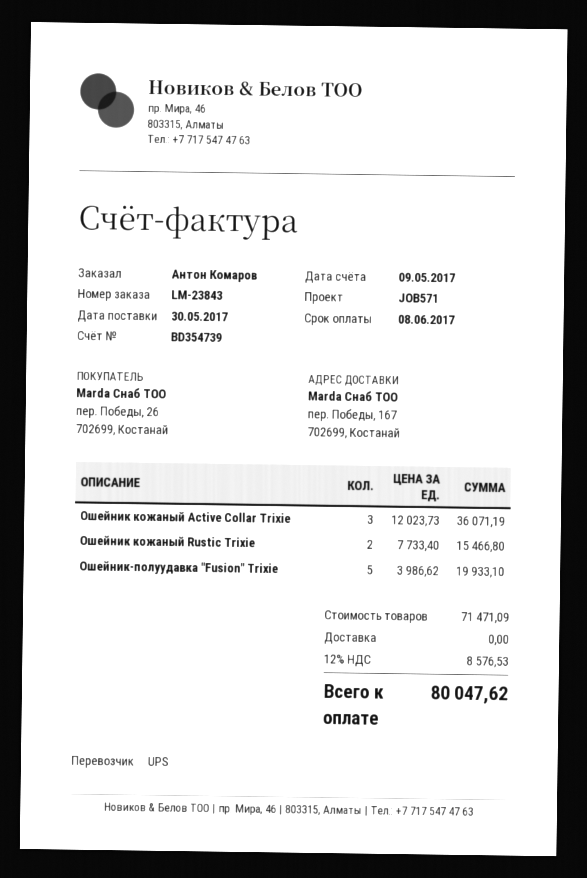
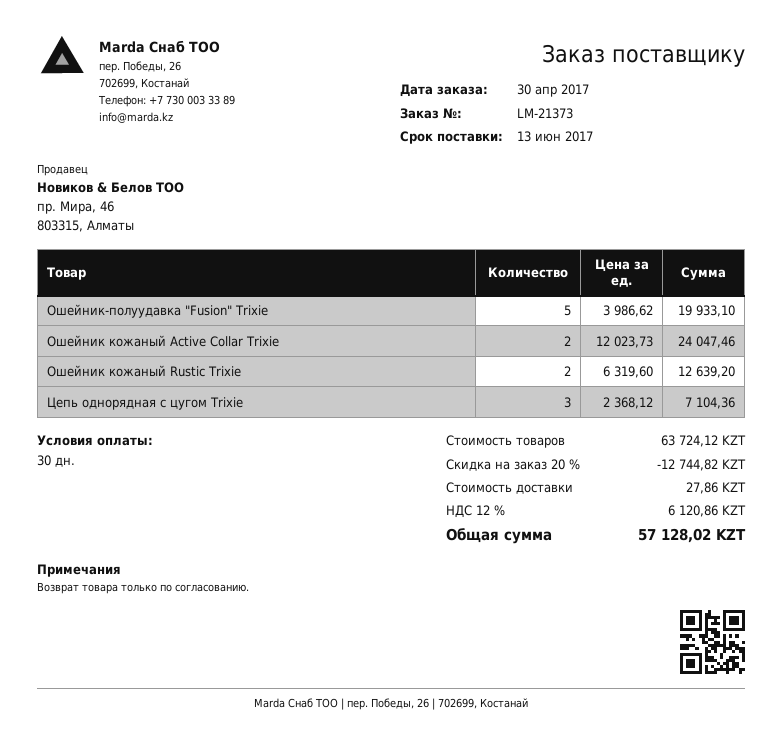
order number: LM-23843 -> LM-21373
delivery date: 2017-05-30 -> 2017-06-13
Ошейник кожаный Active Collar Trixie: 3 x 12023.73 = 36071.19 -> 2 x 12023.73 = 24047.46
Ошейник кожаный Rustic Trixie: 2 x 7733.40 = 15466.80 -> 2 x 6319.60 = 12639.20
Цепь однорядная с цугом Trixie: none -> 3 x 2368.12 = 7104.36
subtotal: 71471.09 -> 63724.12
discount: none -> 20% = 12744.82
shipping: 0.00 -> 27.86
tax: 12% = 8576.53 -> 12% = 6120.86
total: 80047.62 -> 57128.02

